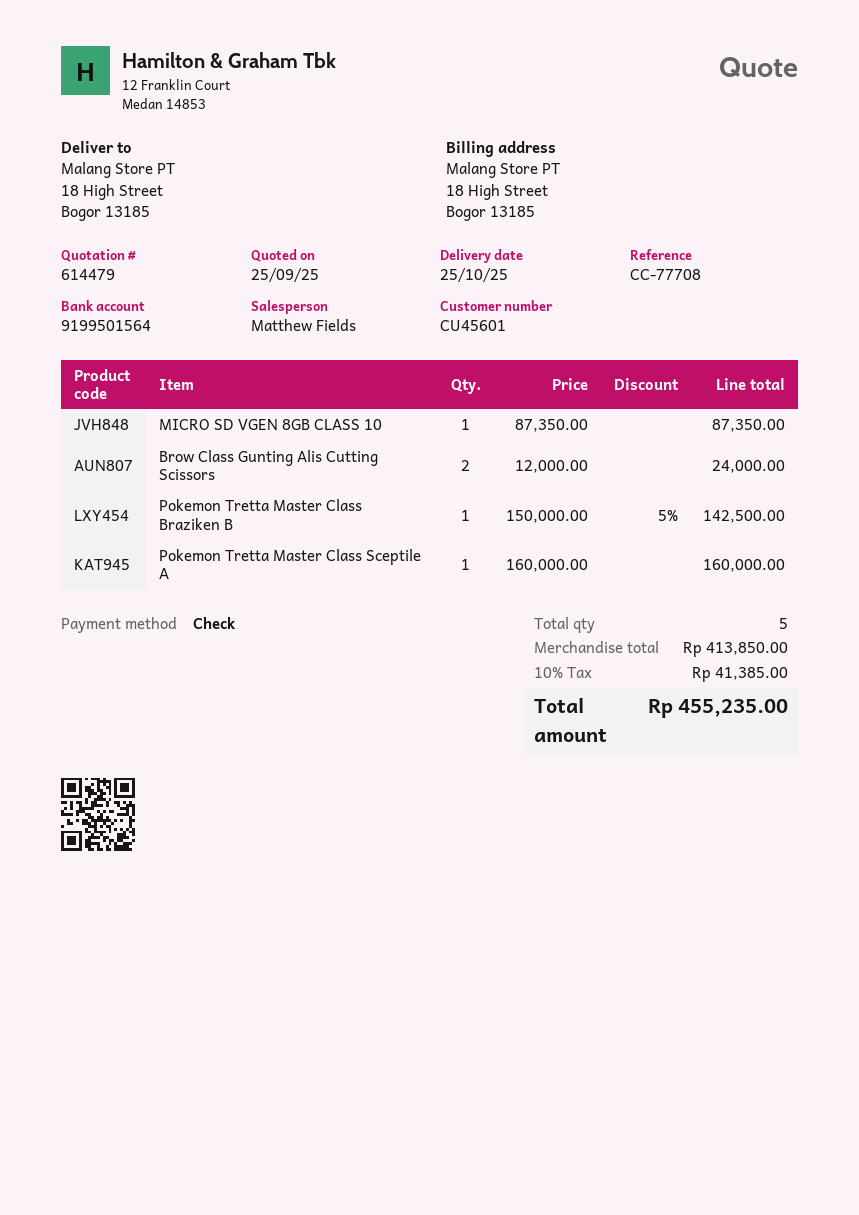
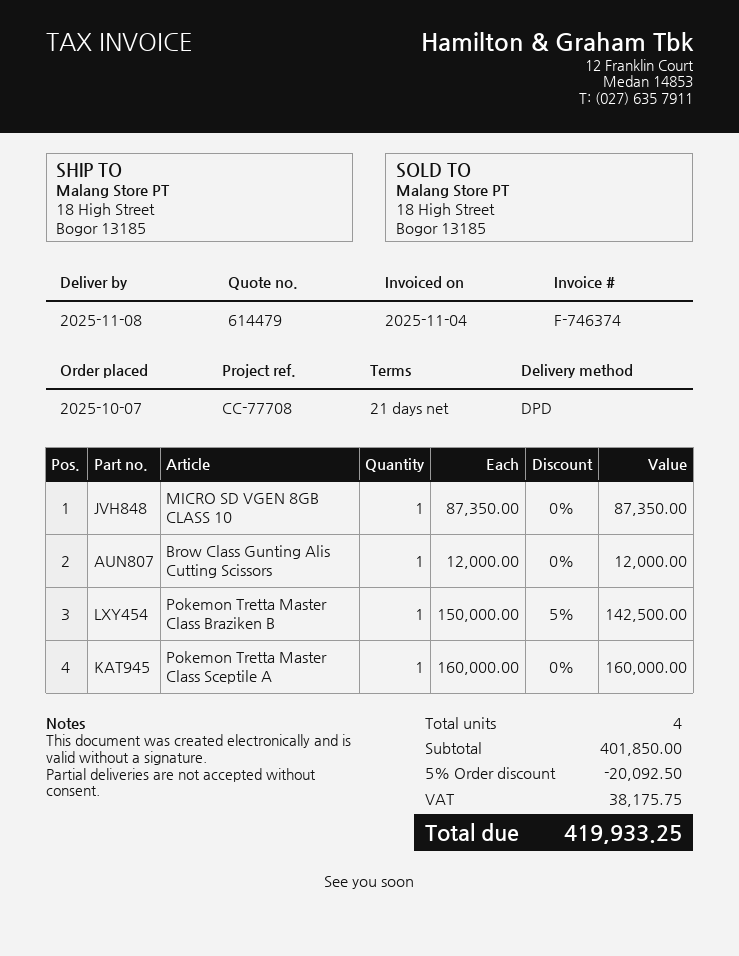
delivery date: 2025-10-25 -> 2025-11-08
Brow Class Gunting Alis Cutting Scissors: 2 x 12000.00 = 24000.00 -> 1 x 12000.00 = 12000.00
total quantity: 5 -> 4
subtotal: 413850.00 -> 401850.00
discount: none -> 5% = 20092.50
tax: 41385.00 -> 38175.75
total: 455235.00 -> 419933.25

